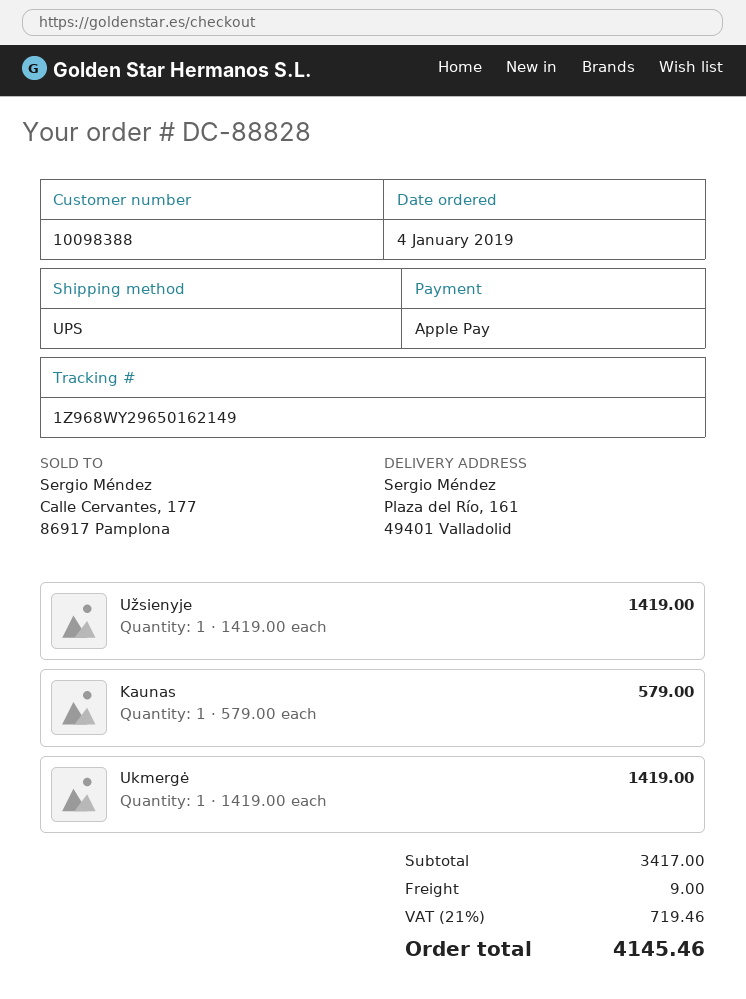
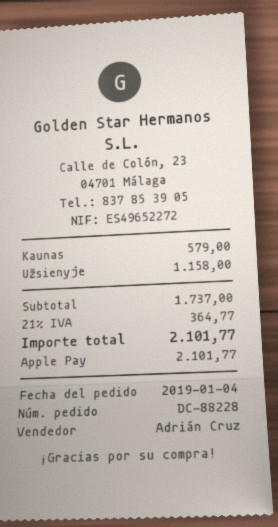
order number: DC-88828 -> DC-88228
Užsienyje: 1 x 1419.00 = 1419.00 -> 1 x 1158.00 = 1158.00
Ukmergė: 1 x 1419.00 = 1419.00 -> none
subtotal: 3417.00 -> 1737.00
shipping: 9.00 -> none
tax: 21% = 719.46 -> 21% = 364.77
total: 4145.46 -> 2101.77

